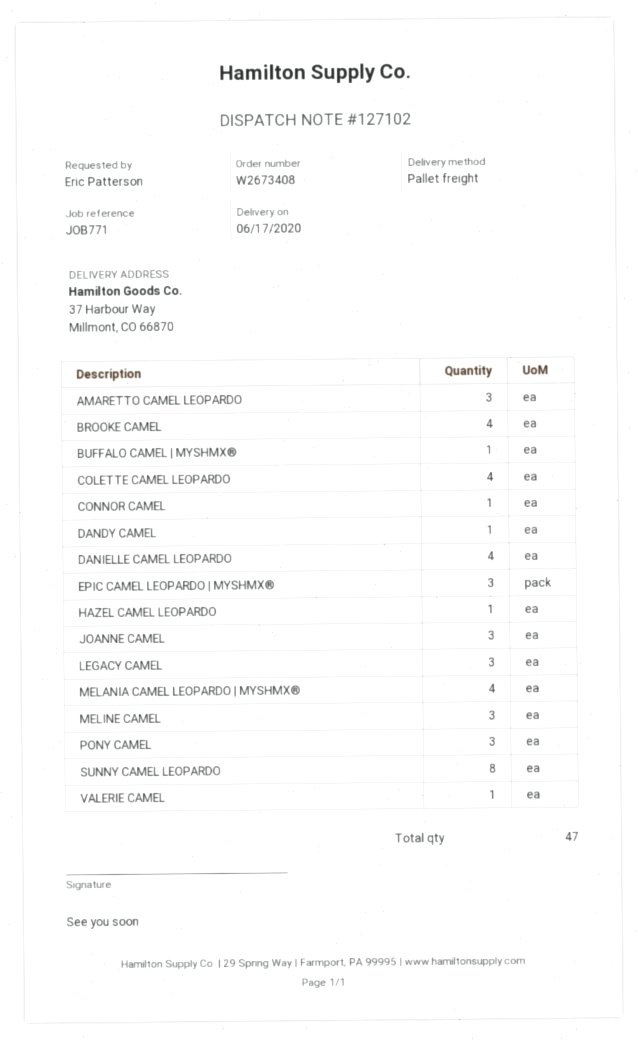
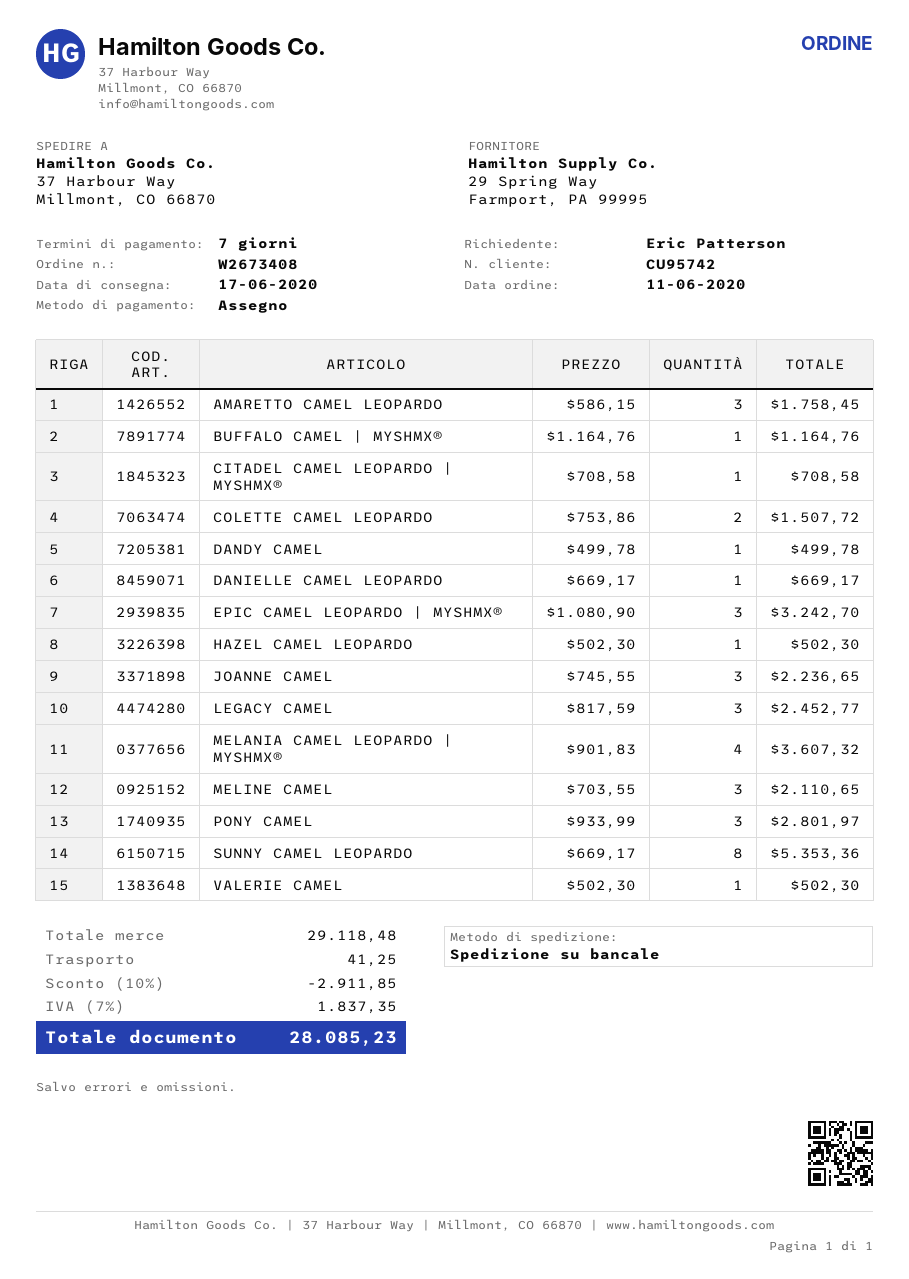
BROOKE CAMEL: 4 -> none
COLETTE CAMEL LEOPARDO: 4 -> 2
CONNOR CAMEL: 1 -> none
DANIELLE CAMEL LEOPARDO: 4 -> 1
CITADEL CAMEL LEOPARDO | MYSHMX®: none -> 1

